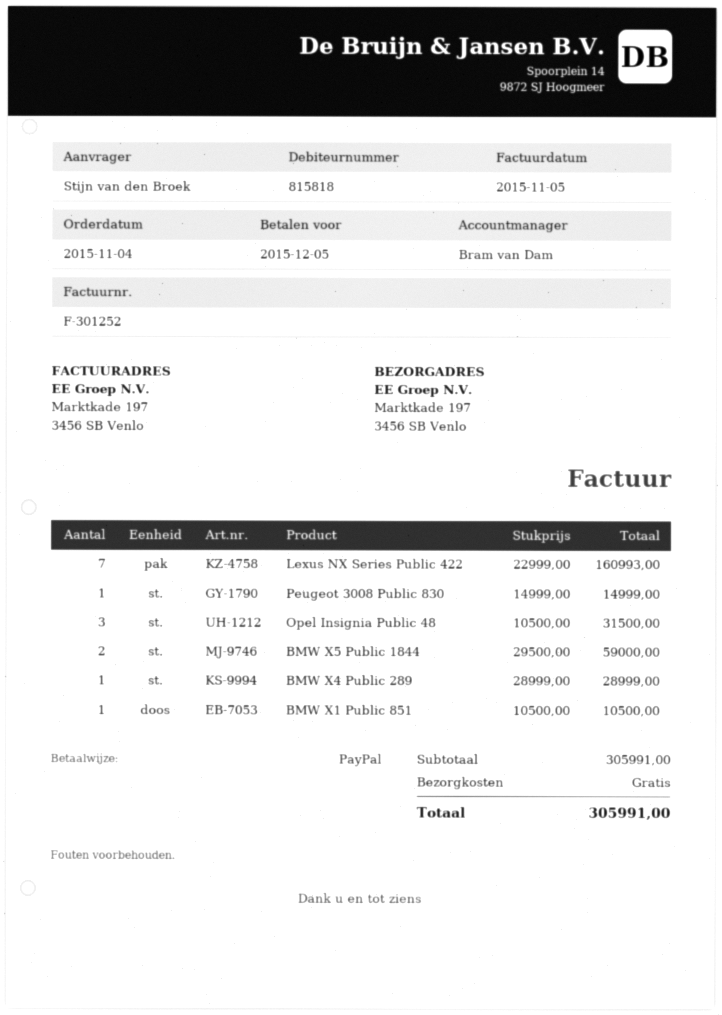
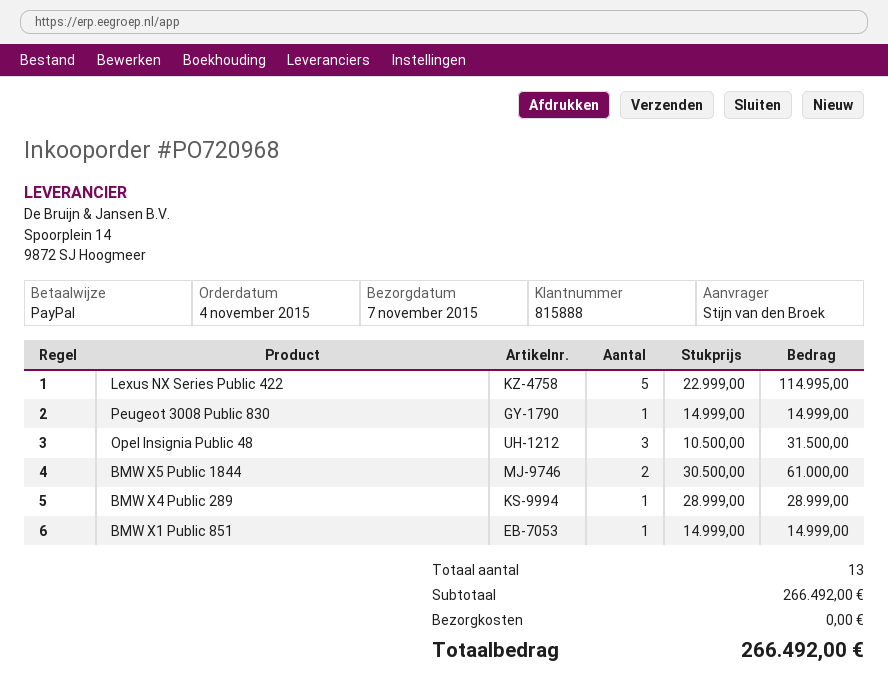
customer number: 815818 -> 815888
Lexus NX Series Public 422: 7 x 22999.00 = 160993.00 -> 5 x 22999.00 = 114995.00
BMW X5 Public 1844: 2 x 29500.00 = 59000.00 -> 2 x 30500.00 = 61000.00
BMW X1 Public 851: 1 x 10500.00 = 10500.00 -> 1 x 14999.00 = 14999.00
subtotal: 305991.00 -> 266492.00
total: 305991.00 -> 266492.00

